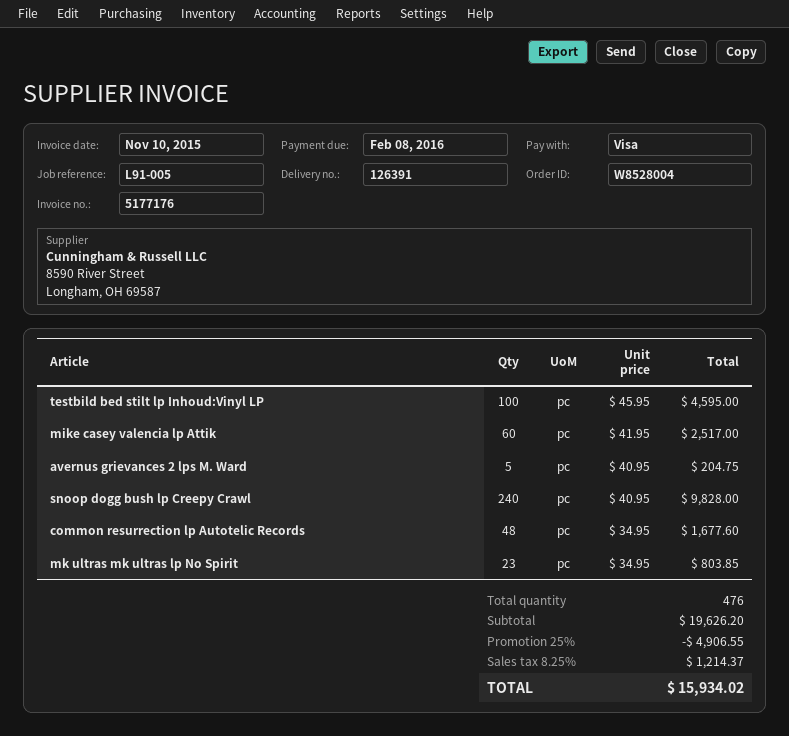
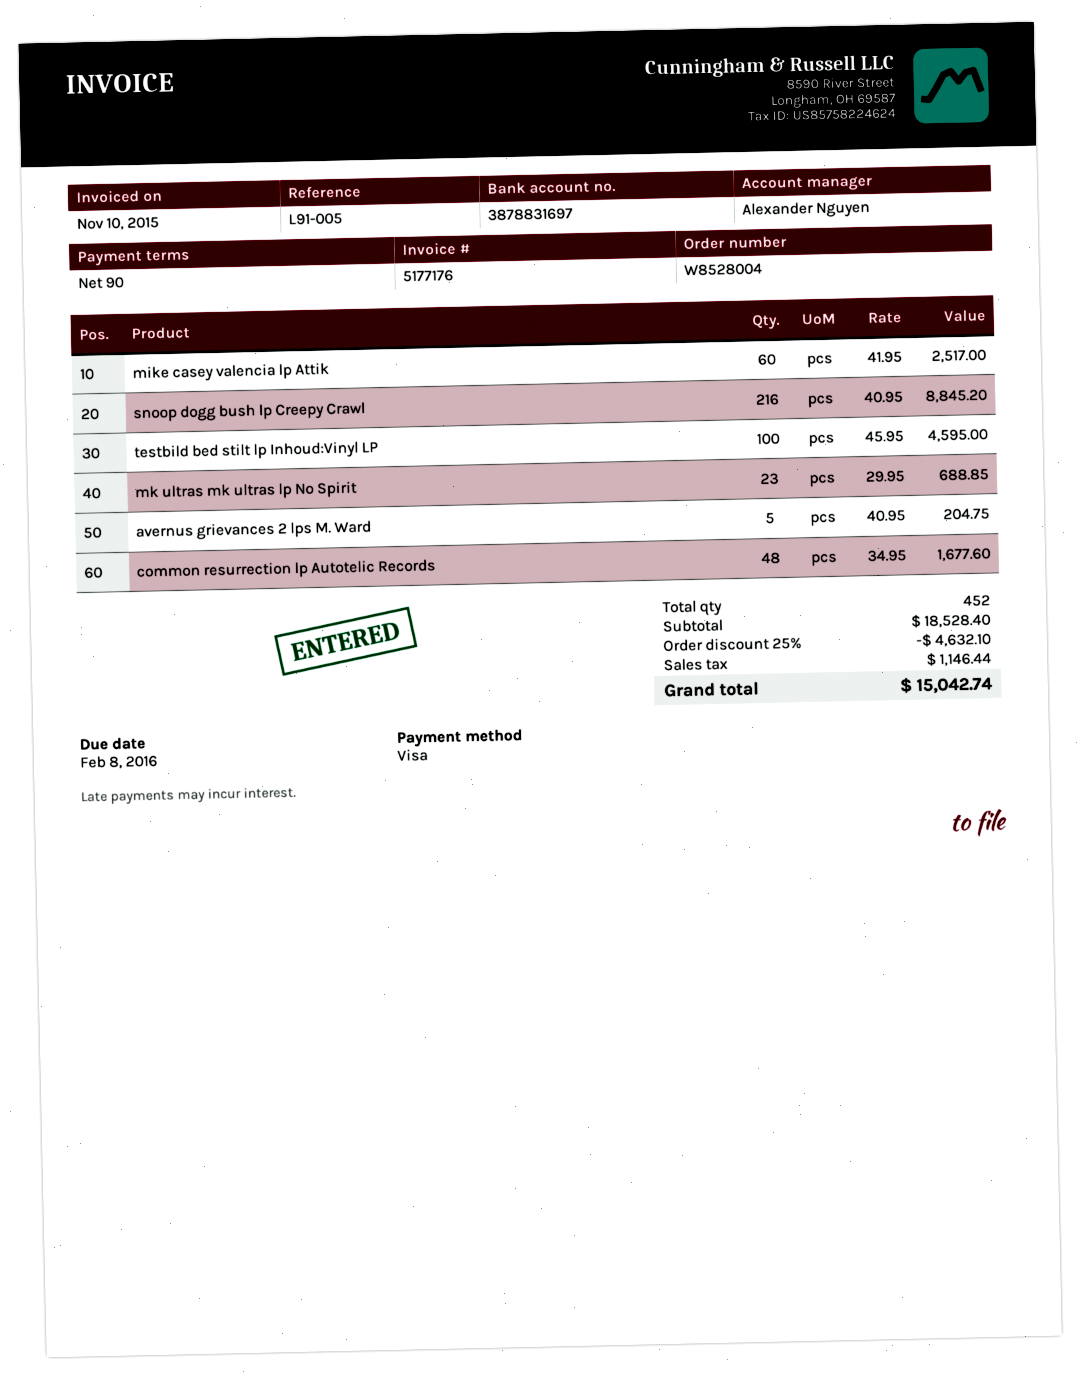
snoop dogg bush lp Creepy Crawl: 240 x 40.95 = 9828.00 -> 216 x 40.95 = 8845.20
mk ultras mk ultras lp No Spirit: 23 x 34.95 = 803.85 -> 23 x 29.95 = 688.85
total quantity: 476 -> 452
subtotal: 19626.20 -> 18528.40
discount: 25% = 4906.55 -> 25% = 4632.10
tax: 1214.37 -> 1146.44
total: 15934.02 -> 15042.74

